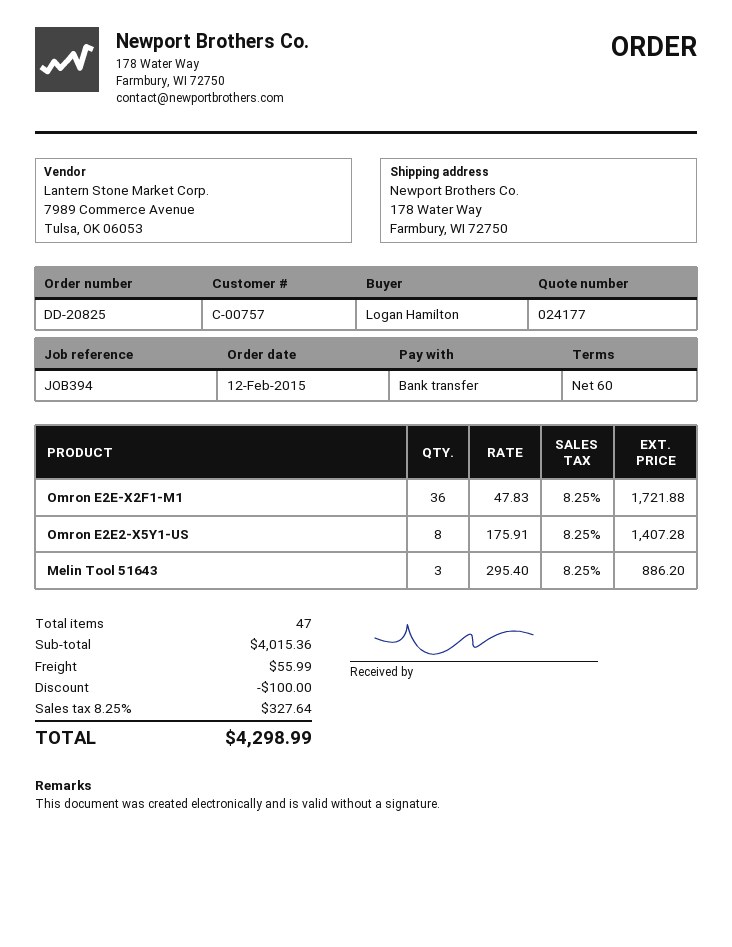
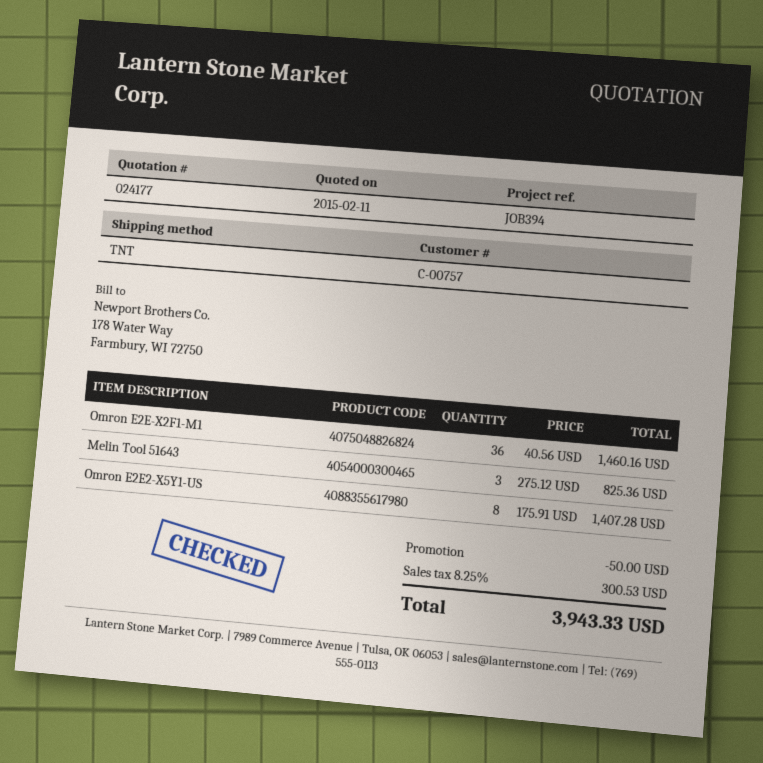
Omron E2E-X2F1-M1: 36 x 47.83 = 1721.88 -> 36 x 40.56 = 1460.16
Melin Tool 51643: 3 x 295.40 = 886.20 -> 3 x 275.12 = 825.36
discount: 100.00 -> 50.00
shipping: 55.99 -> none
tax: 8.25% = 327.64 -> 8.25% = 300.53
total: 4298.99 -> 3943.33

